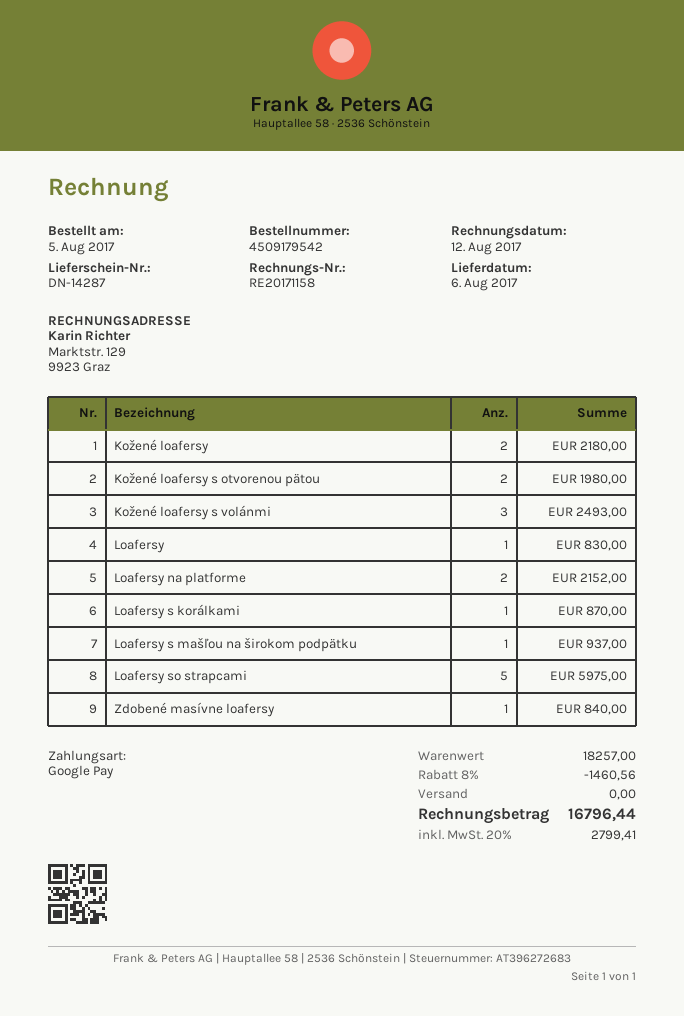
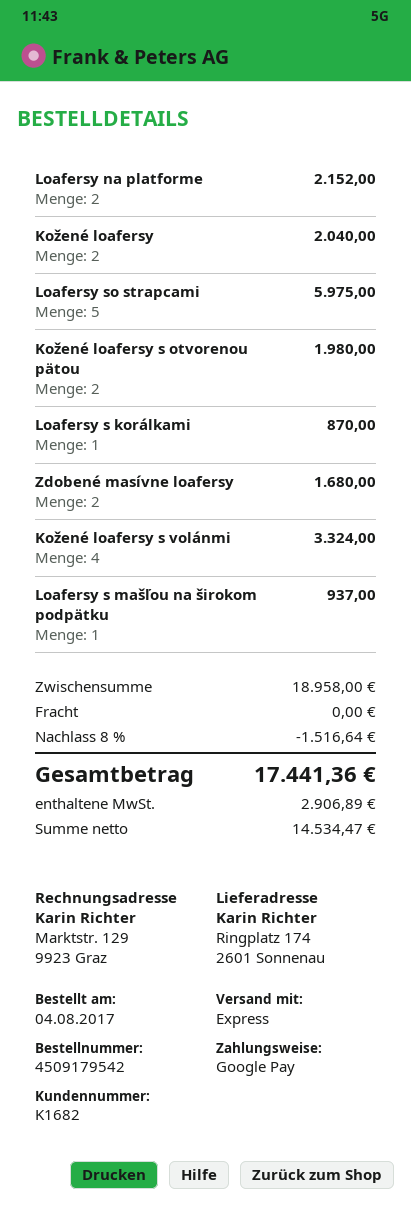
order date: 2017-08-05 -> 2017-08-04
Kožené loafersy: 2 for 2180.00 -> 2 for 2040.00
Kožené loafersy s volánmi: 3 for 2493.00 -> 4 for 3324.00
Loafersy: 1 for 830.00 -> none
Zdobené masívne loafersy: 1 for 840.00 -> 2 for 1680.00
subtotal: 18257.00 -> 18958.00
discount: 8% = 1460.56 -> 8% = 1516.64
tax: 2799.41 -> 2906.89
total: 16796.44 -> 17441.36

